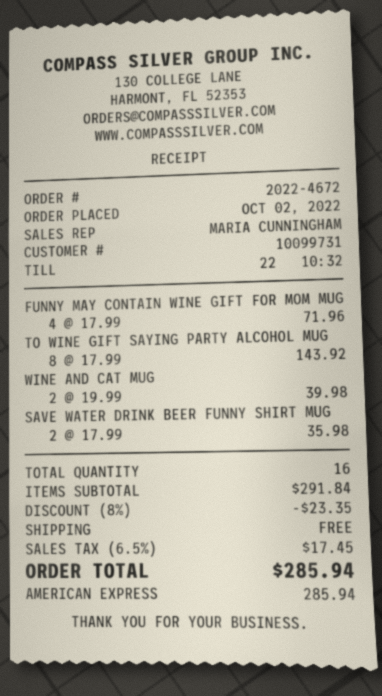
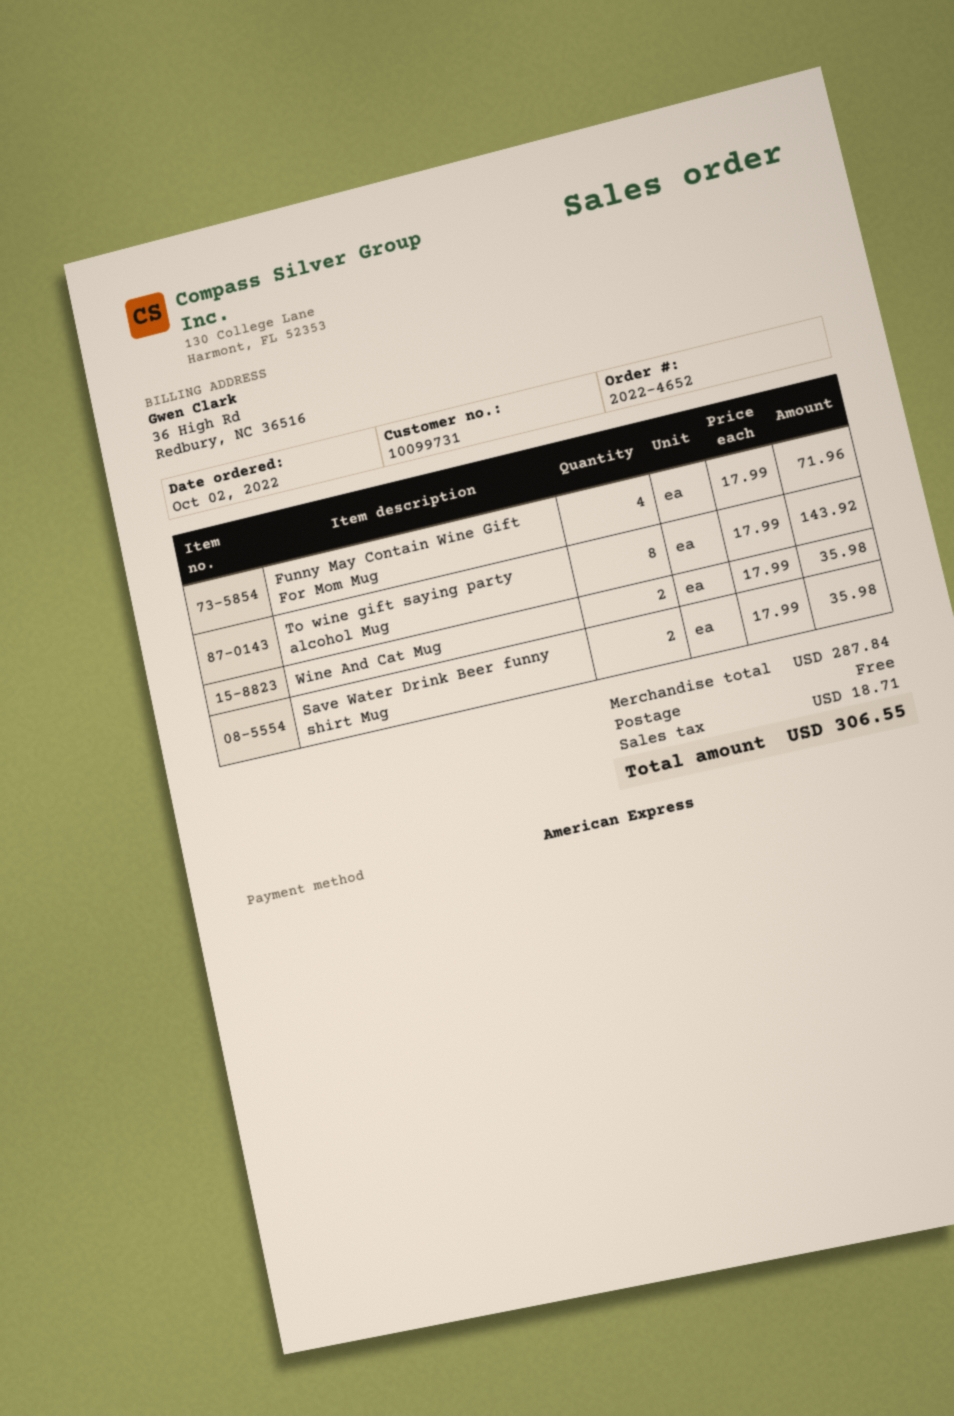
order number: 2022-4672 -> 2022-4652
WINE AND CAT MUG: 2 x 19.99 = 39.98 -> 2 x 17.99 = 35.98
subtotal: 291.84 -> 287.84
discount: 8% = 23.35 -> none
tax: 17.45 -> 18.71
total: 285.94 -> 306.55

